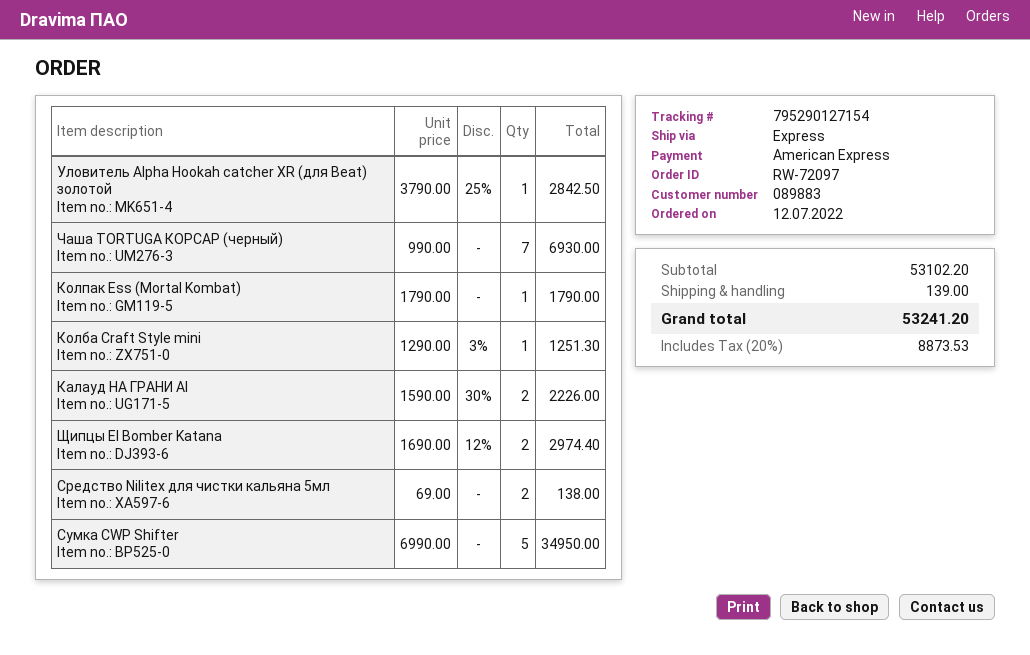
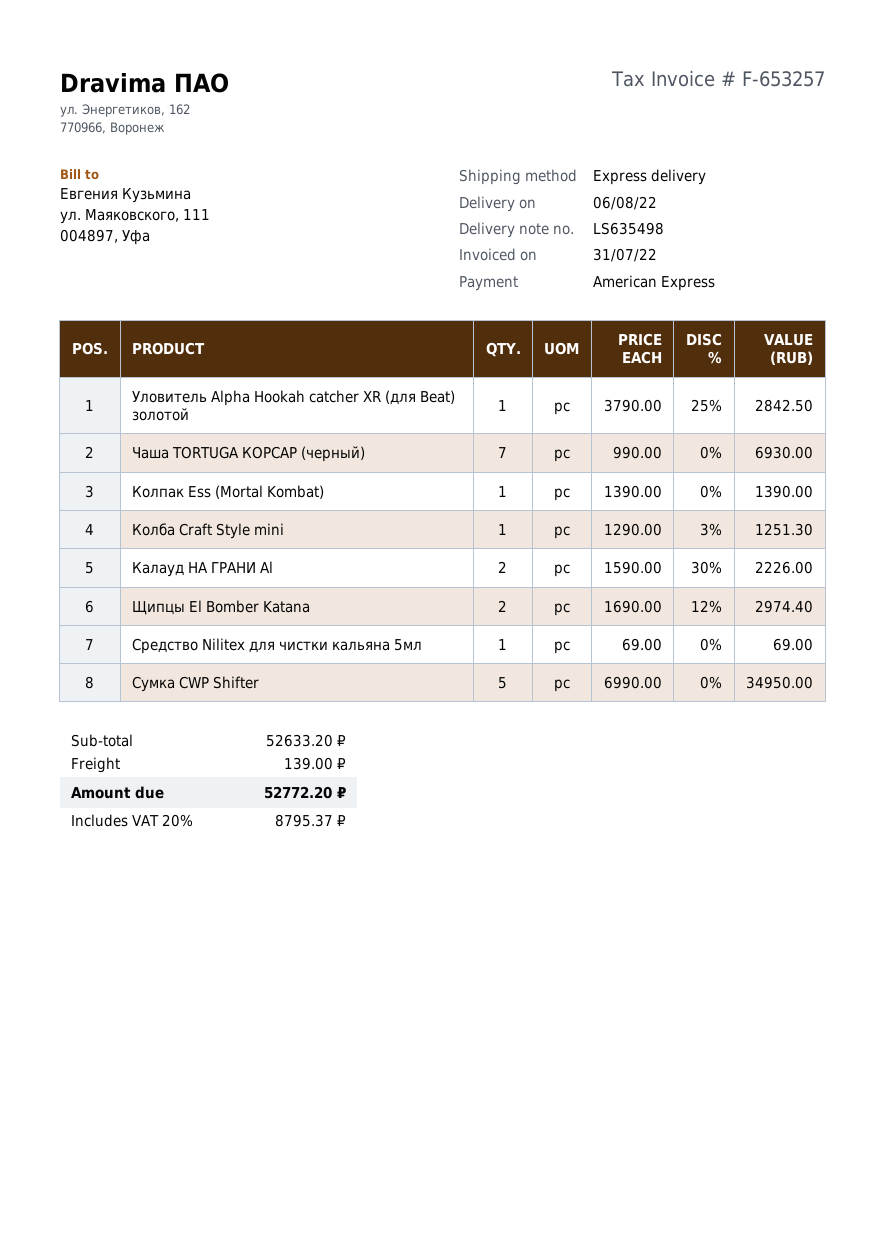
Колпак Ess (Mortal Kombat): 1 x 1790.00 = 1790.00 -> 1 x 1390.00 = 1390.00
Средство Nilitex для чистки кальяна 5мл: 2 x 69.00 = 138.00 -> 1 x 69.00 = 69.00
subtotal: 53102.20 -> 52633.20
tax: 20% = 8873.53 -> 20% = 8795.37
total: 53241.20 -> 52772.20

